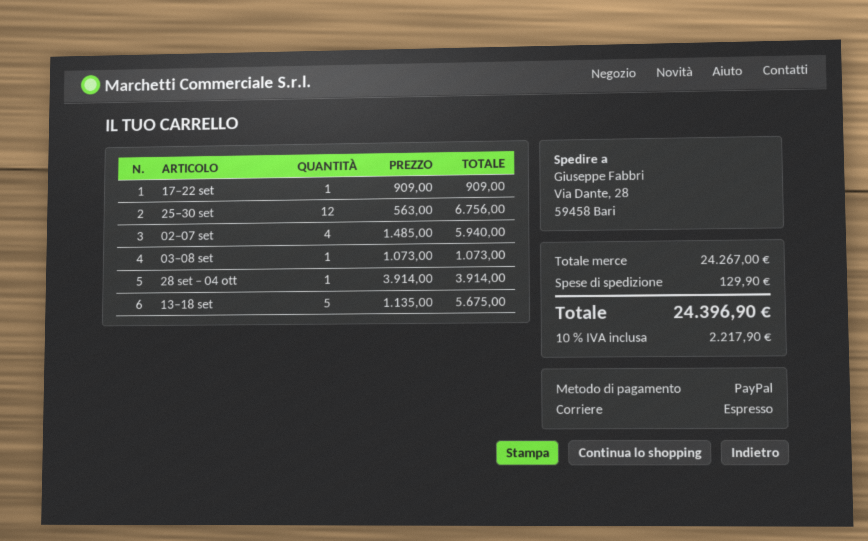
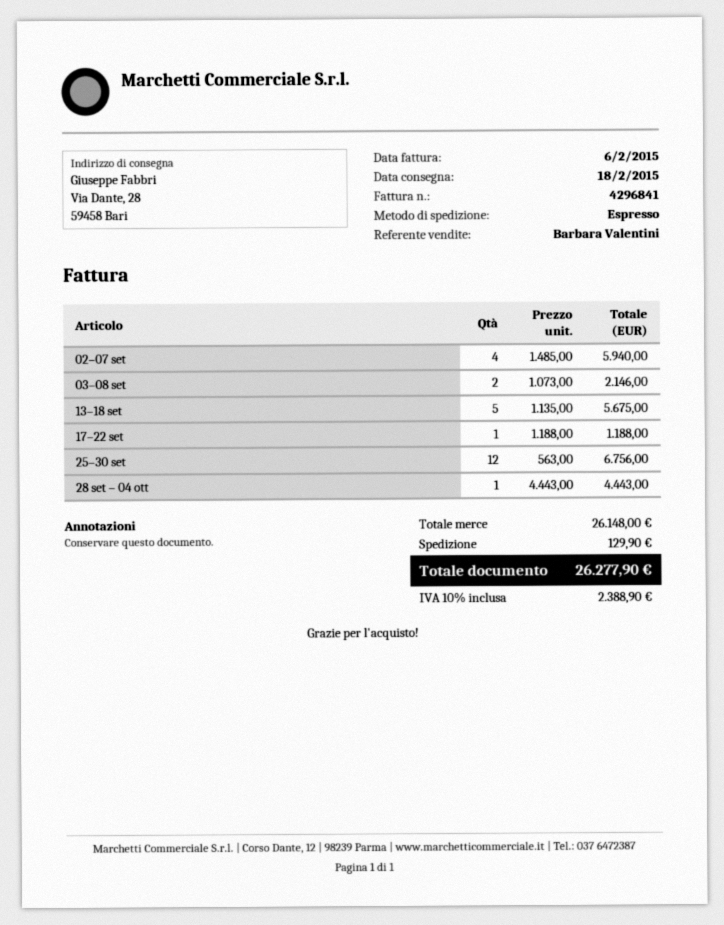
17–22 set: 1 x 909.00 = 909.00 -> 1 x 1188.00 = 1188.00
03–08 set: 1 x 1073.00 = 1073.00 -> 2 x 1073.00 = 2146.00
28 set – 04 ott: 1 x 3914.00 = 3914.00 -> 1 x 4443.00 = 4443.00
subtotal: 24267.00 -> 26148.00
tax: 10% = 2217.90 -> 10% = 2388.90
total: 24396.90 -> 26277.90

